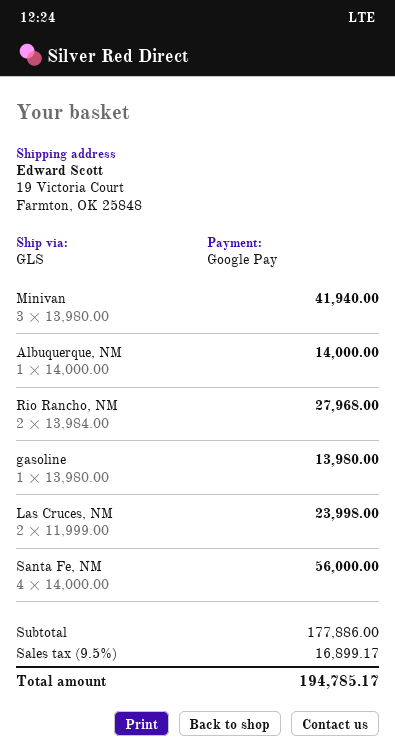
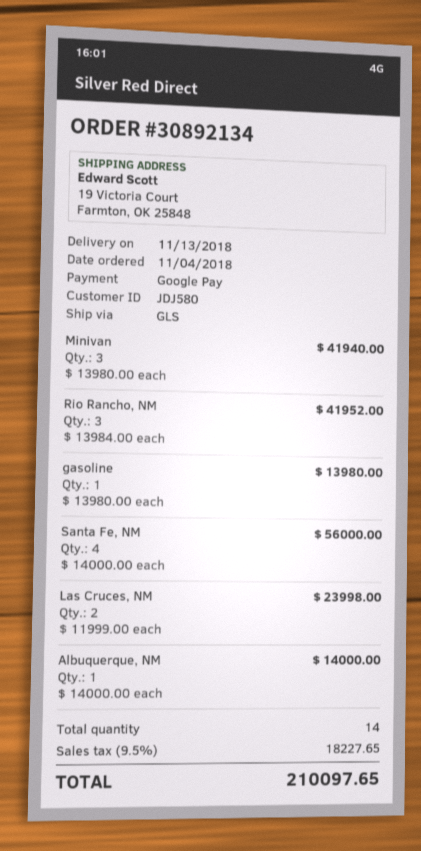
Rio Rancho, NM: 2 x 13984.00 = 27968.00 -> 3 x 13984.00 = 41952.00
tax: 9.5% = 16899.17 -> 9.5% = 18227.65
total: 194785.17 -> 210097.65

